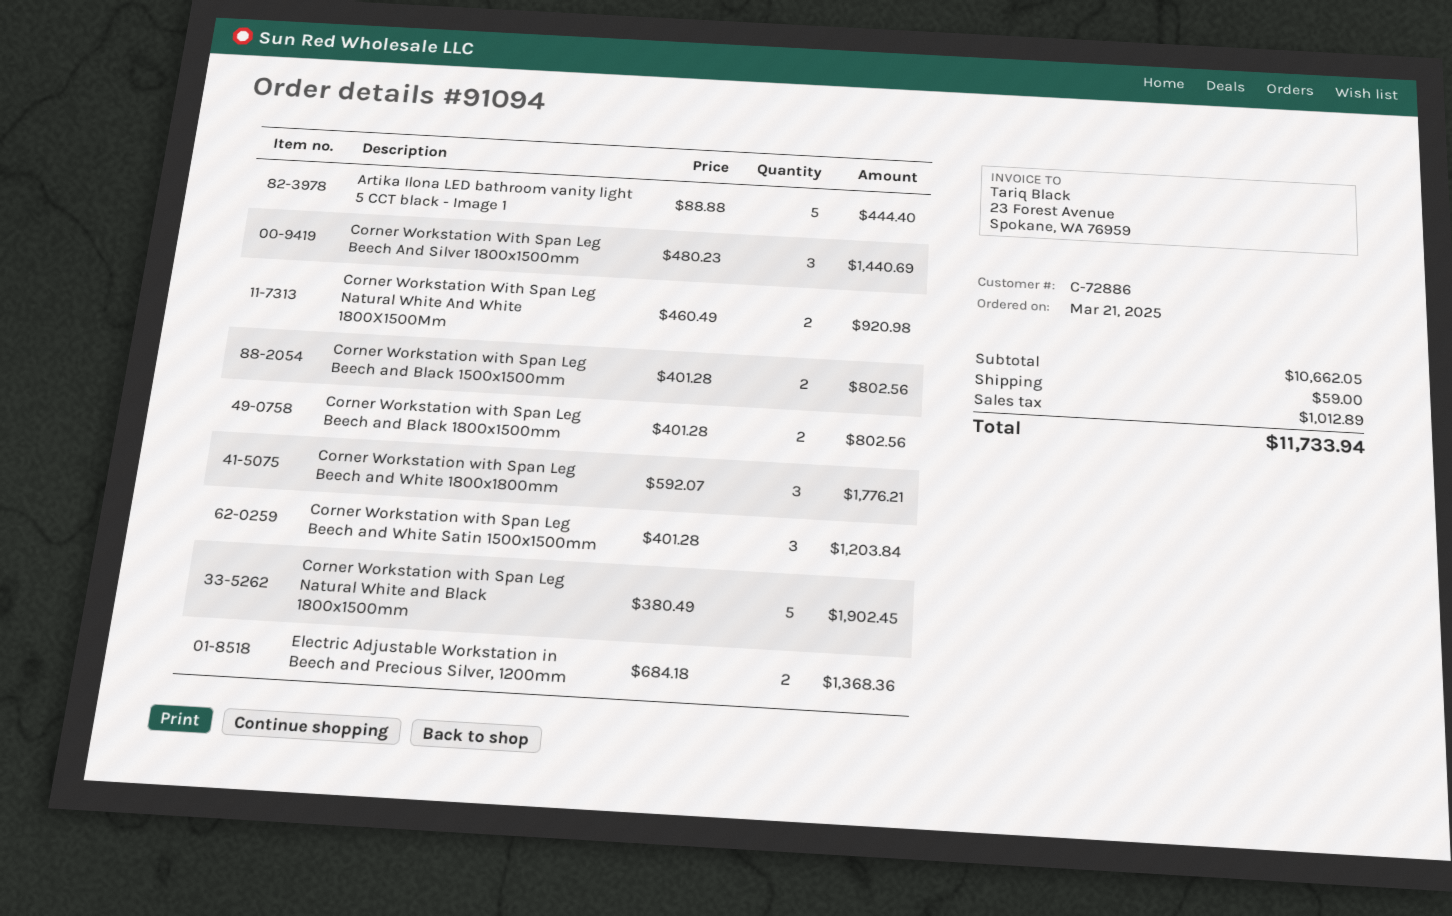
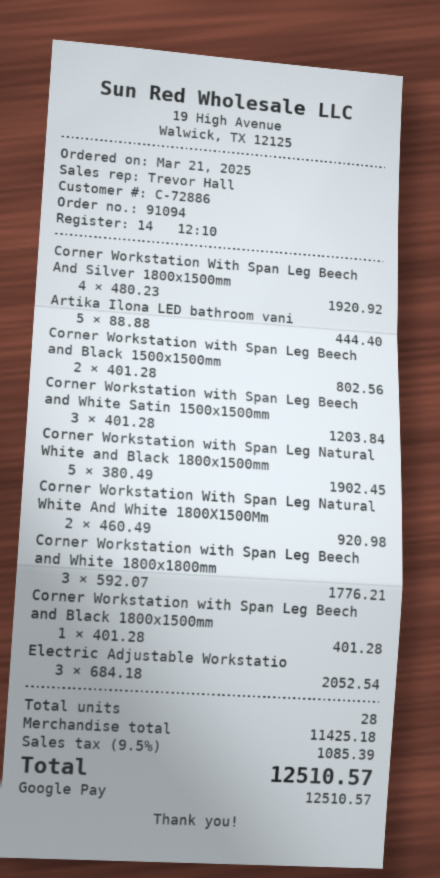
Corner Workstation With Span Leg Beech And Silver 1800x1500mm: 3 x 480.23 = 1440.69 -> 4 x 480.23 = 1920.92
Corner Workstation with Span Leg Beech and Black 1800x1500mm: 2 x 401.28 = 802.56 -> 1 x 401.28 = 401.28
Electric Adjustable Workstation in Beech and Precious Silver, 1200mm: 2 x 684.18 = 1368.36 -> 3 x 684.18 = 2052.54
subtotal: 10662.05 -> 11425.18
shipping: 59.00 -> none
tax: 1012.89 -> 1085.39
total: 11733.94 -> 12510.57

